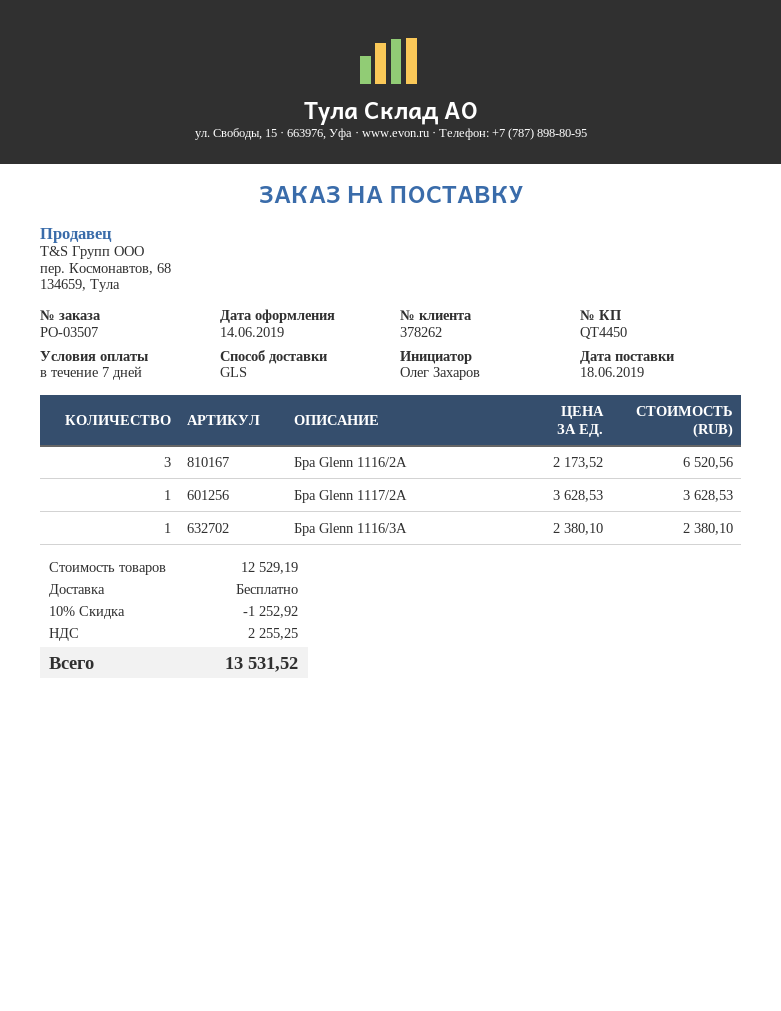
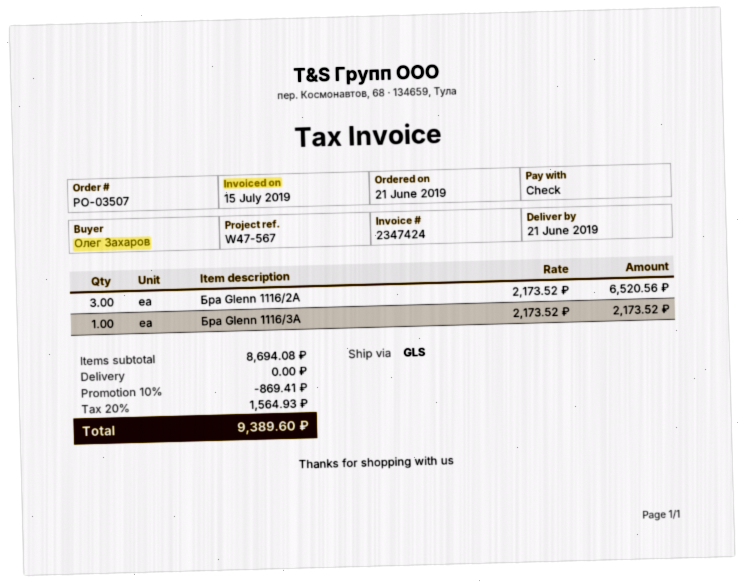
order date: 2019-06-14 -> 2019-06-21
delivery date: 2019-06-18 -> 2019-06-21
Бра Glenn 1117/2A: 1 x 3628.53 = 3628.53 -> none
Бра Glenn 1116/3A: 1 x 2380.10 = 2380.10 -> 1 x 2173.52 = 2173.52
subtotal: 12529.19 -> 8694.08
discount: 10% = 1252.92 -> 10% = 869.41
tax: 2255.25 -> 1564.93
total: 13531.52 -> 9389.60

